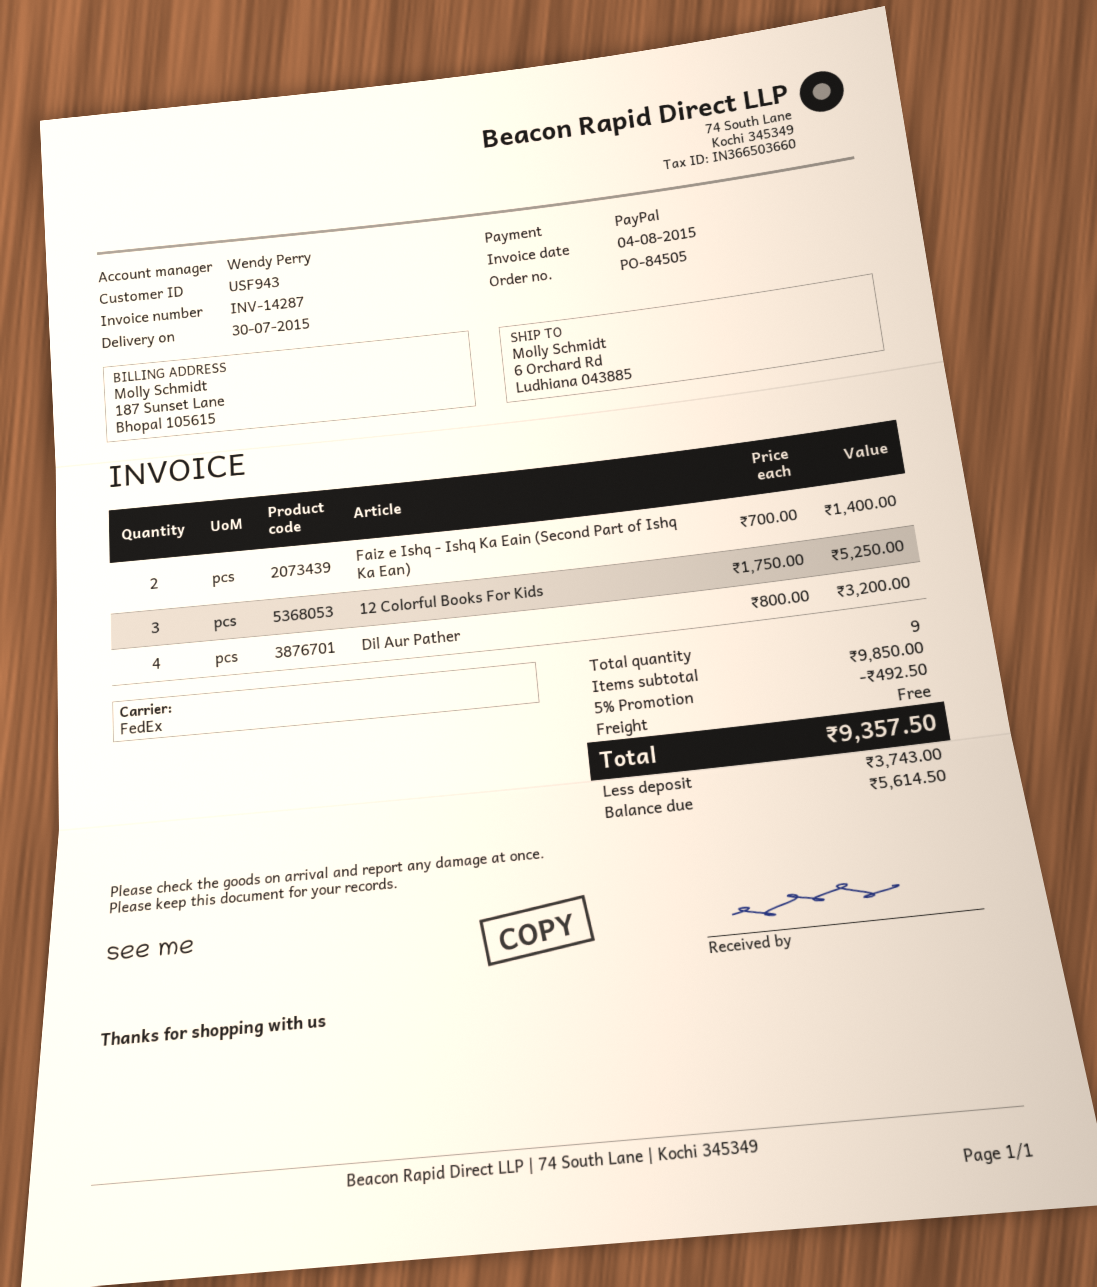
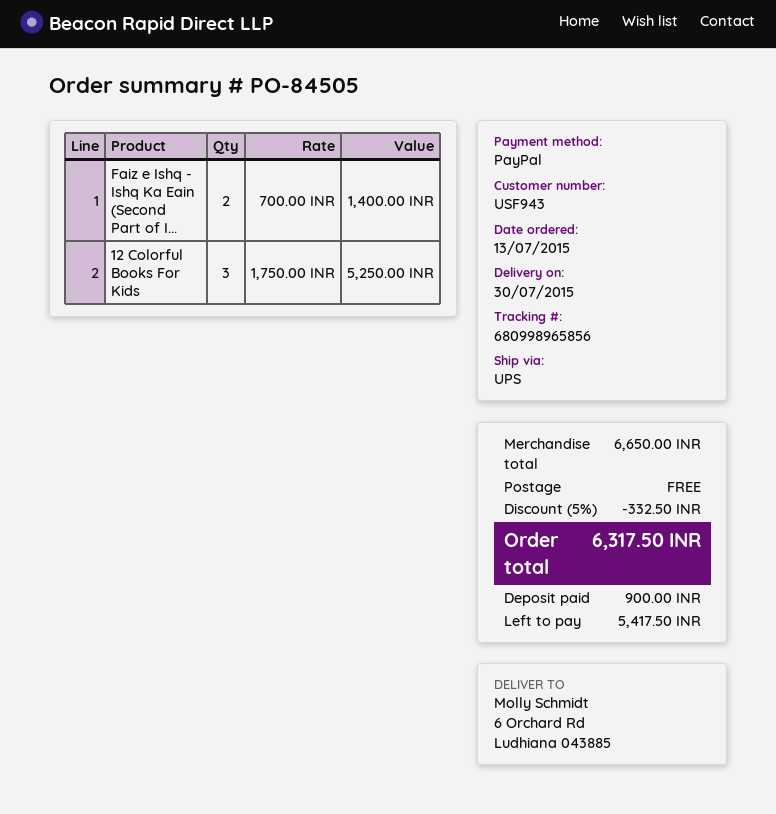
shipping method: FedEx -> UPS
Dil Aur Pather: 4 x 800.00 = 3200.00 -> none
subtotal: 9850.00 -> 6650.00
discount: 5% = 492.50 -> 5% = 332.50
total: 9357.50 -> 6317.50
deposit: 3743.00 -> 900.00
balance: 5614.50 -> 5417.50

